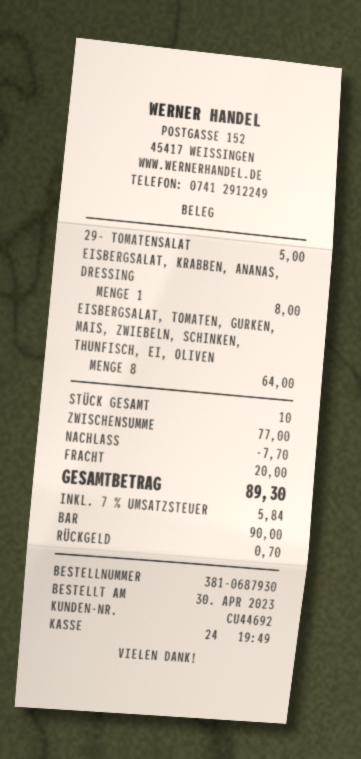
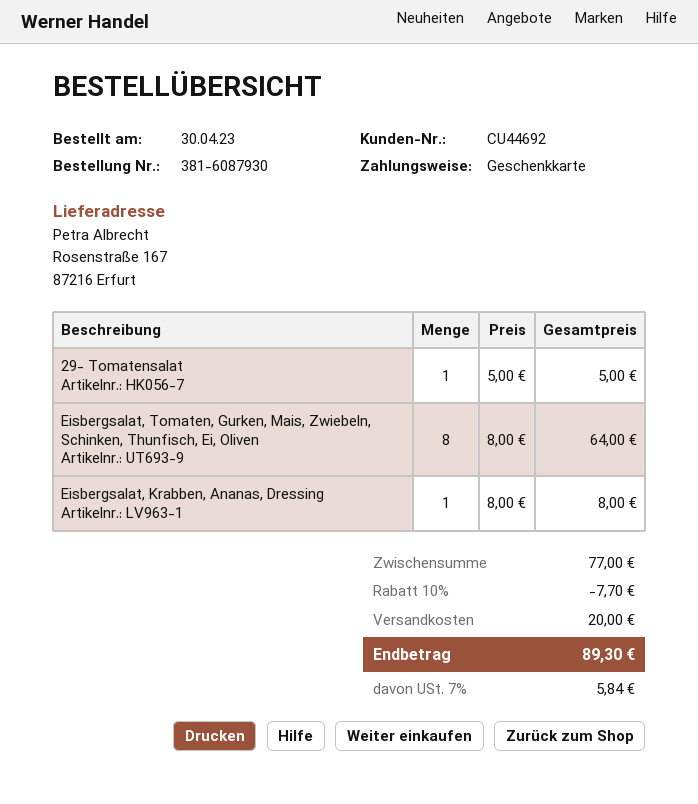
order number: 381-0687930 -> 381-6087930
payment method: cash -> gift card

